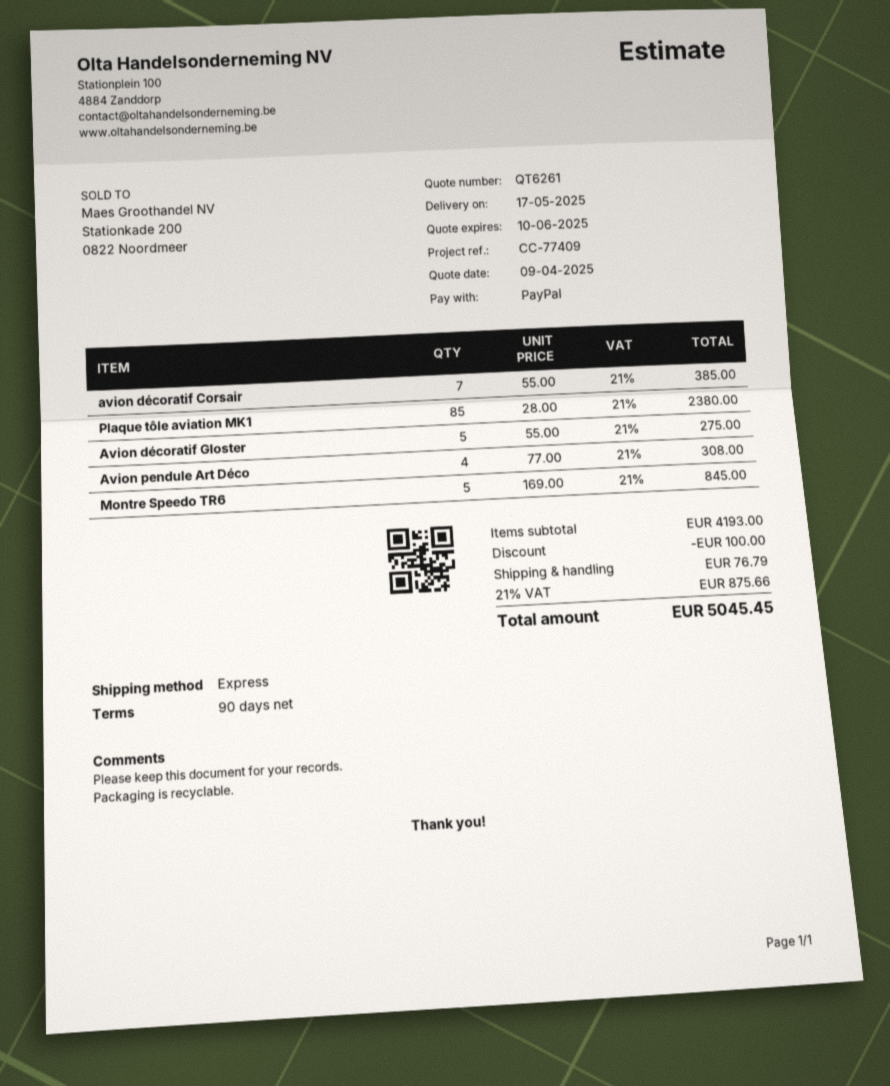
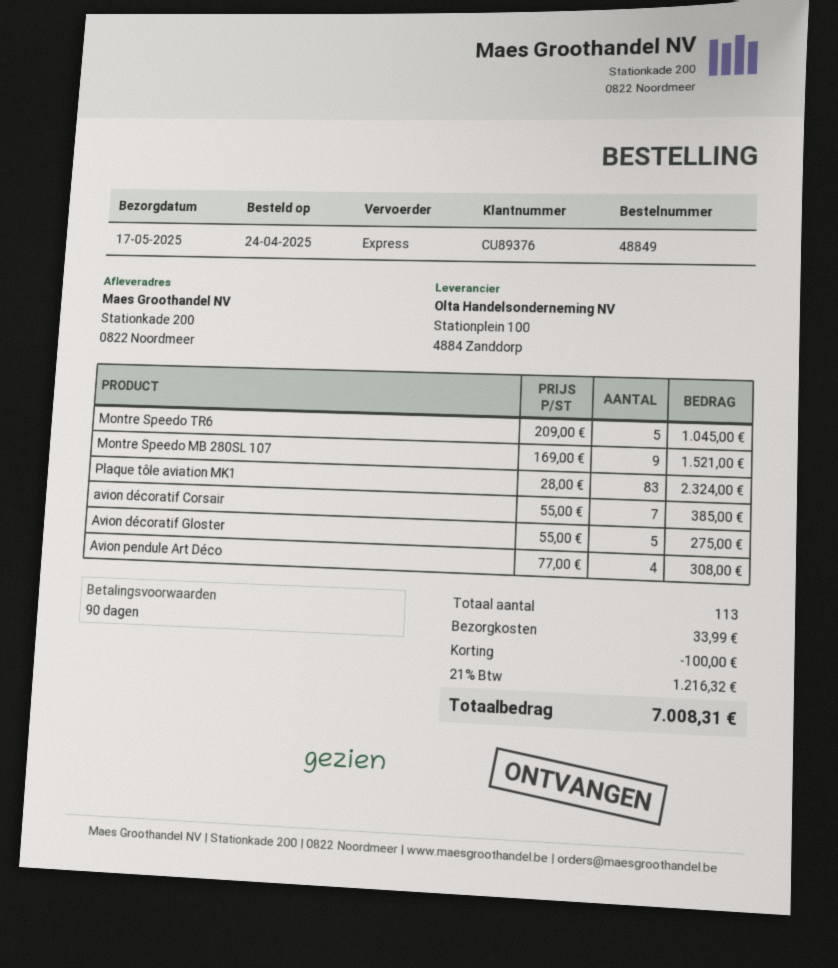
Plaque tôle aviation MK1: 85 x 28.00 = 2380.00 -> 83 x 28.00 = 2324.00
Montre Speedo TR6: 5 x 169.00 = 845.00 -> 5 x 209.00 = 1045.00
Montre Speedo MB 280SL 107: none -> 9 x 169.00 = 1521.00
shipping: 76.79 -> 33.99
tax: 21% = 875.66 -> 21% = 1216.32
total: 5045.45 -> 7008.31

